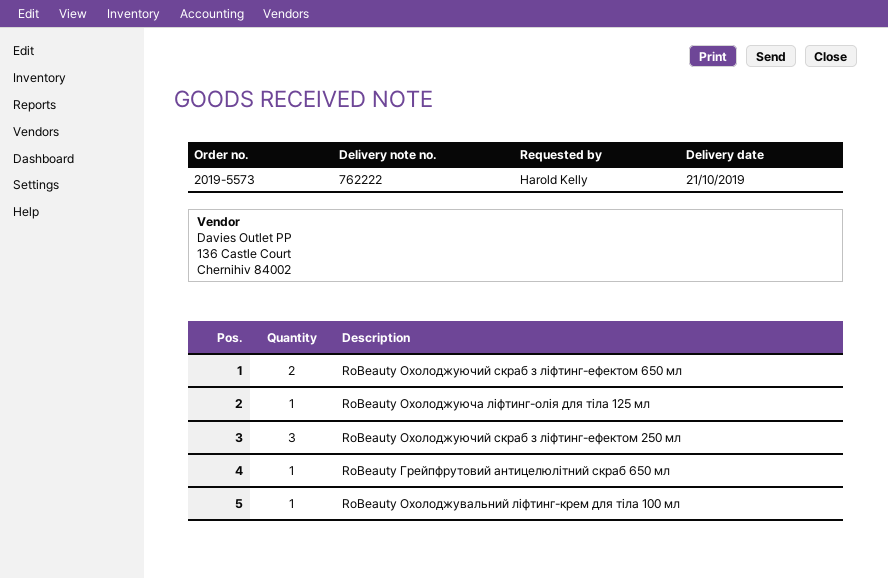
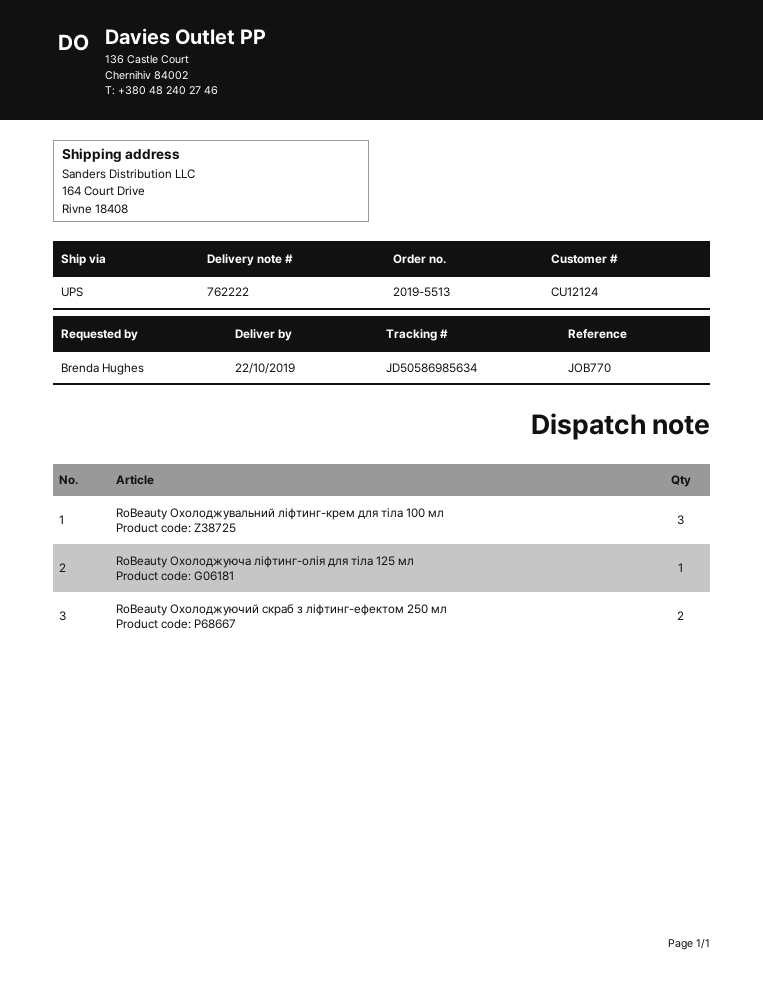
order number: 2019-5573 -> 2019-5513
delivery date: 2019-10-21 -> 2019-10-22
ordered by: Harold Kelly -> Brenda Hughes
RoBeauty Охолоджуючий скраб з ліфтинг-ефектом 650 мл: 2 -> none
RoBeauty Охолоджуючий скраб з ліфтинг-ефектом 250 мл: 3 -> 2
RoBeauty Грейпфрутовий антицелюлітний скраб 650 мл: 1 -> none
RoBeauty Охолоджувальний ліфтинг-крем для тіла 100 мл: 1 -> 3

